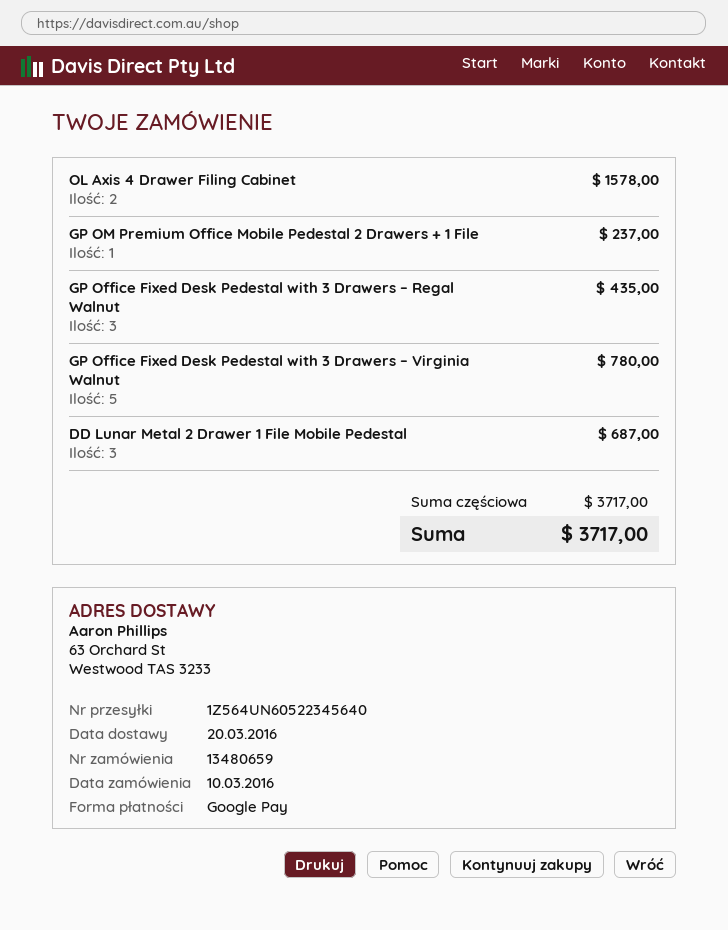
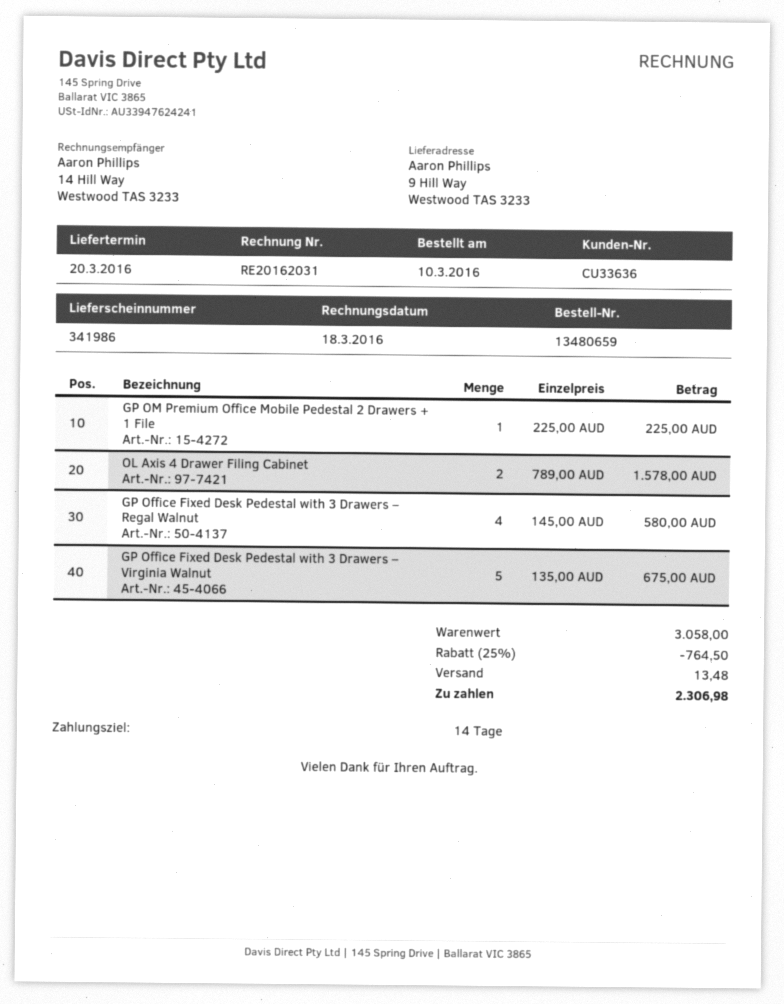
ship to: 63 Orchard St, Westwood TAS 3233 -> 9 Hill Way, Westwood TAS 3233
GP OM Premium Office Mobile Pedestal 2 Drawers + 1 File: 1 for 237.00 -> 1 for 225.00
GP Office Fixed Desk Pedestal with 3 Drawers – Regal Walnut: 3 for 435.00 -> 4 for 580.00
GP Office Fixed Desk Pedestal with 3 Drawers – Virginia Walnut: 5 for 780.00 -> 5 for 675.00
DD Lunar Metal 2 Drawer 1 File Mobile Pedestal: 3 for 687.00 -> none
subtotal: 3717.00 -> 3058.00
discount: none -> 25% = 764.50
shipping: none -> 13.48
total: 3717.00 -> 2306.98

